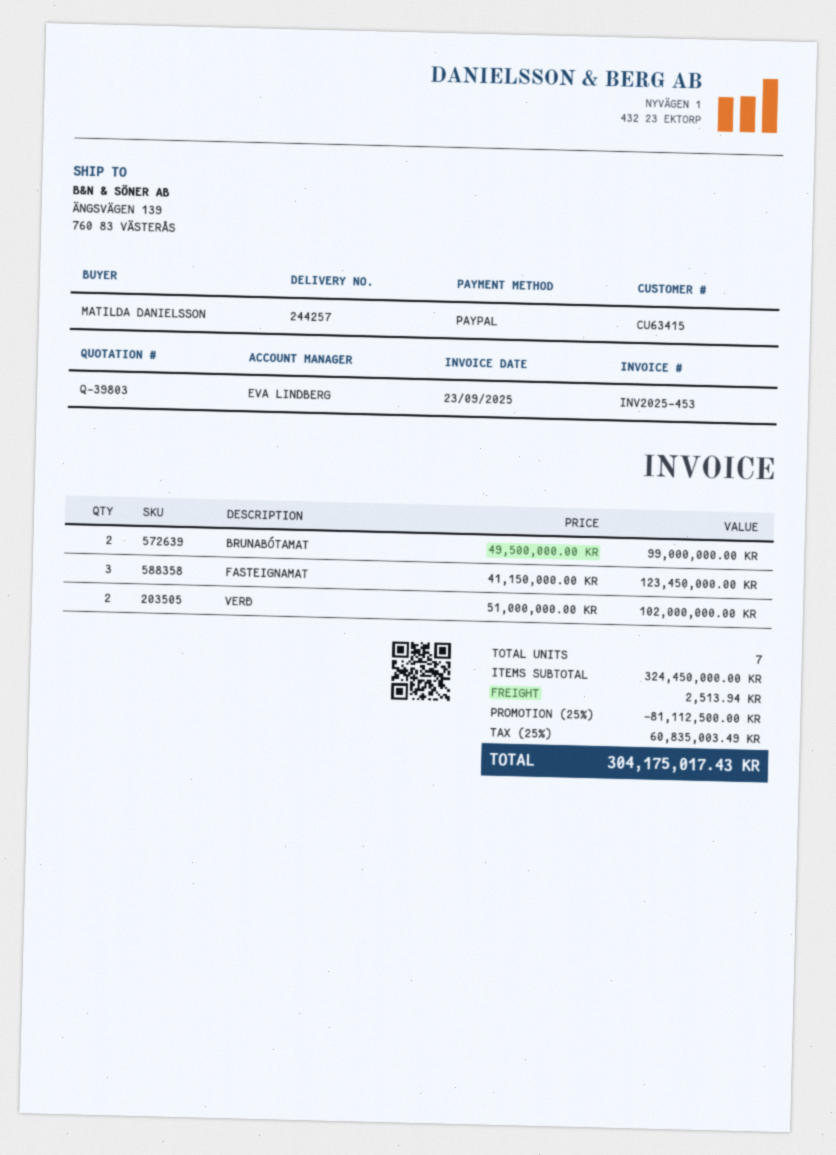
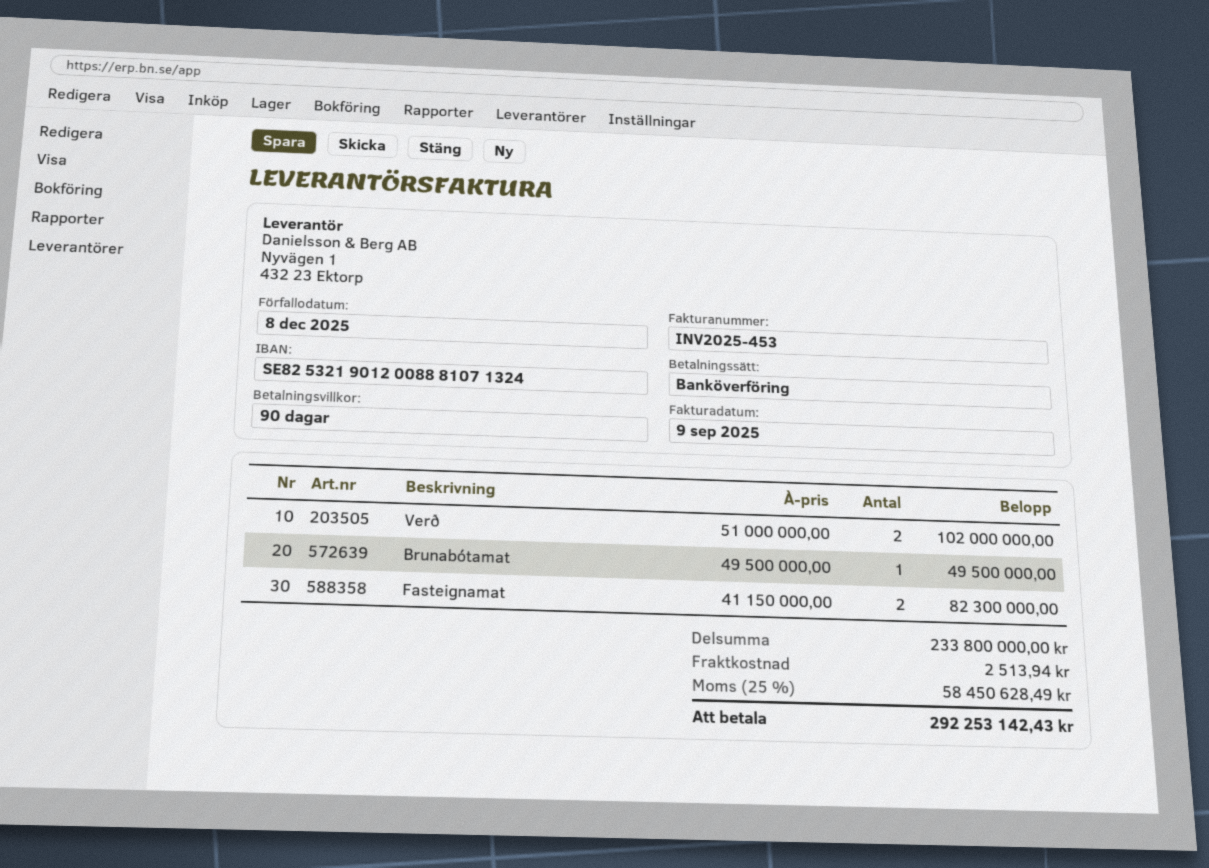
invoice date: 2025-09-23 -> 2025-09-09
payment method: PayPal -> bank transfer
BRUNABÓTAMAT: 2 x 49500000.00 = 99000000.00 -> 1 x 49500000.00 = 49500000.00
FASTEIGNAMAT: 3 x 41150000.00 = 123450000.00 -> 2 x 41150000.00 = 82300000.00
subtotal: 324450000.00 -> 233800000.00
discount: 25% = 81112500.00 -> none
tax: 25% = 60835003.49 -> 25% = 58450628.49
total: 304175017.43 -> 292253142.43

